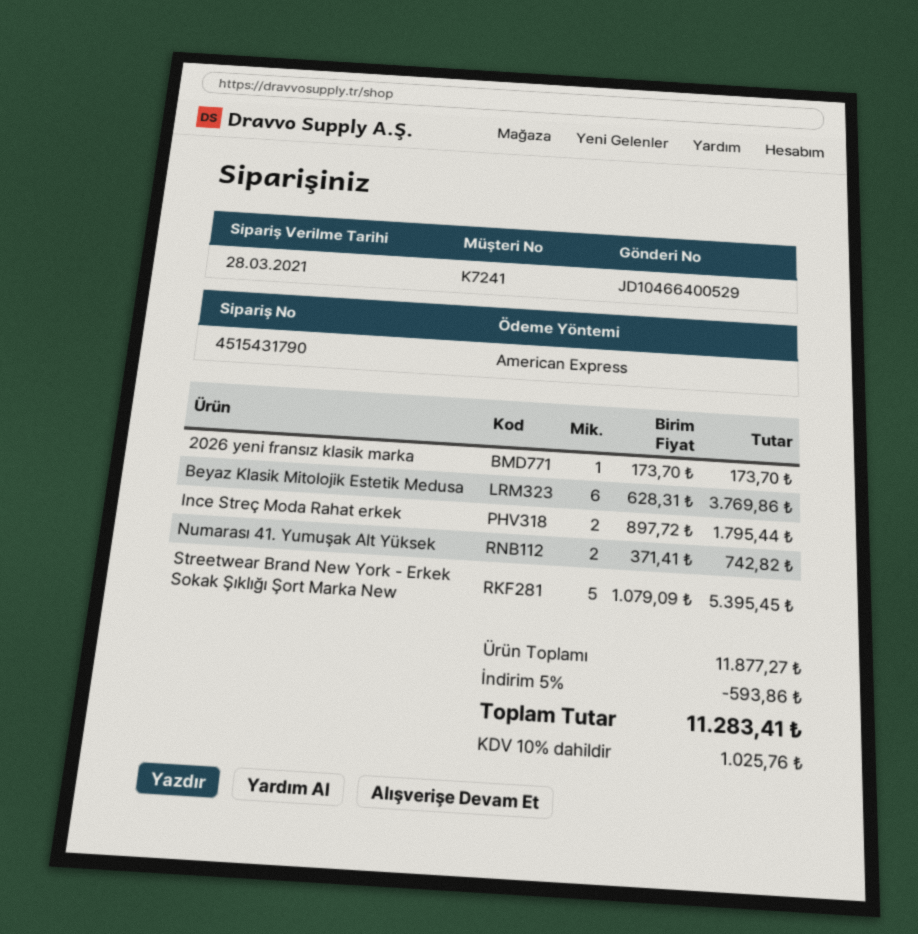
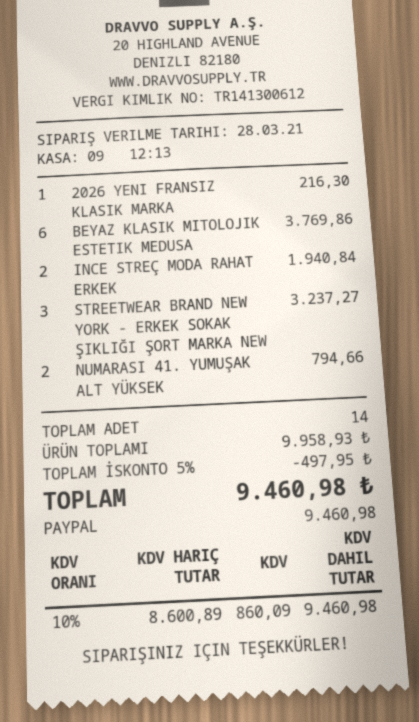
payment method: American Express -> PayPal
2026 yeni fransız klasik marka: 1 for 173.70 -> 1 for 216.30
Ince Streç Moda Rahat erkek: 2 for 1795.44 -> 2 for 1940.84
Numarası 41. Yumuşak Alt Yüksek: 2 for 742.82 -> 2 for 794.66
Streetwear Brand New York - Erkek Sokak Şıklığı Şort Marka New: 5 for 5395.45 -> 3 for 3237.27
subtotal: 11877.27 -> 9958.93
discount: 5% = 593.86 -> 5% = 497.95
tax: 10% = 1025.76 -> 10% = 860.09
total: 11283.41 -> 9460.98

